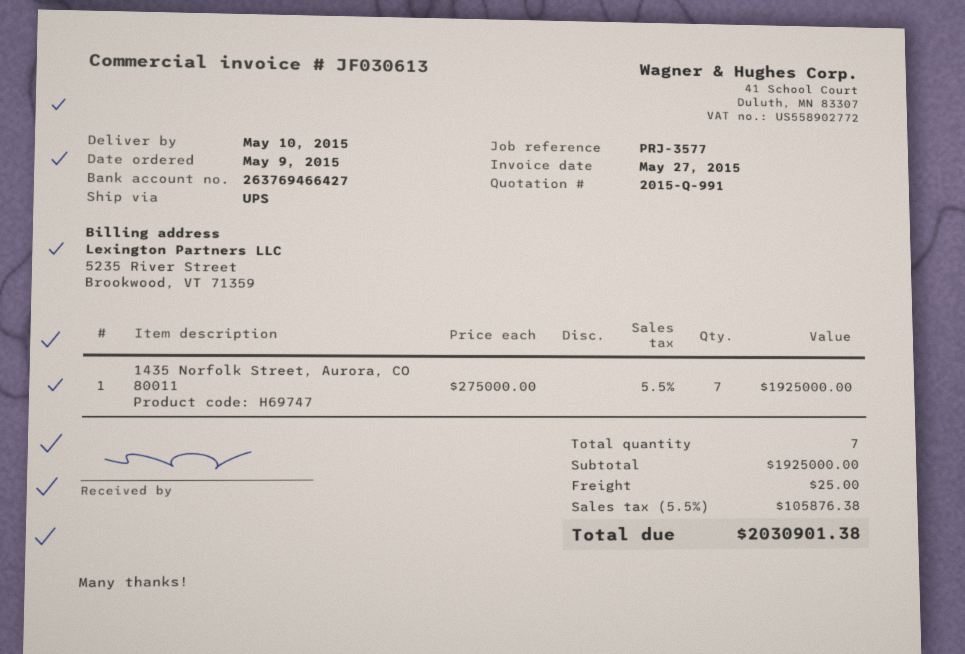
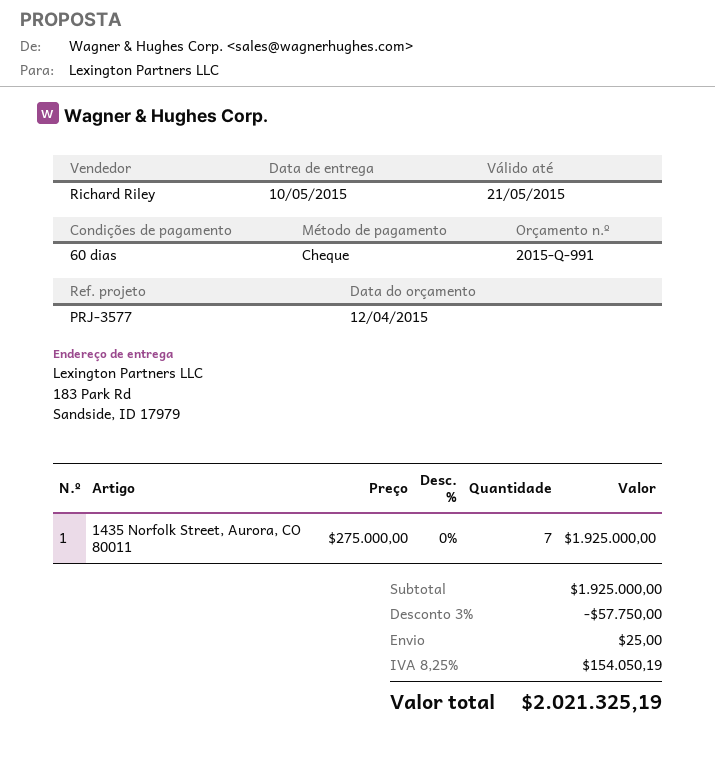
discount: none -> 3% = 57750.00
tax: 5.5% = 105876.38 -> 8.25% = 154050.19
total: 2030901.38 -> 2021325.19

